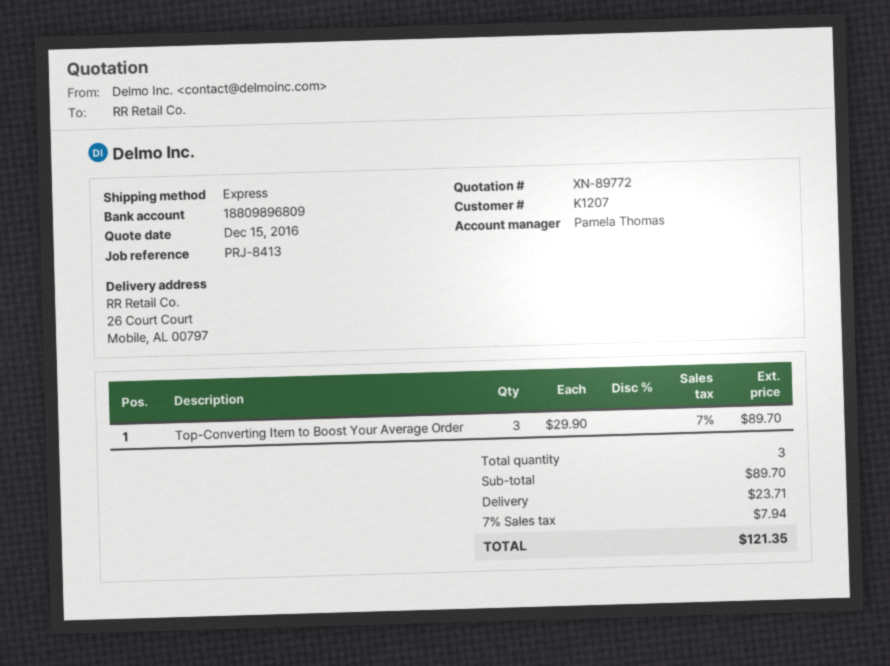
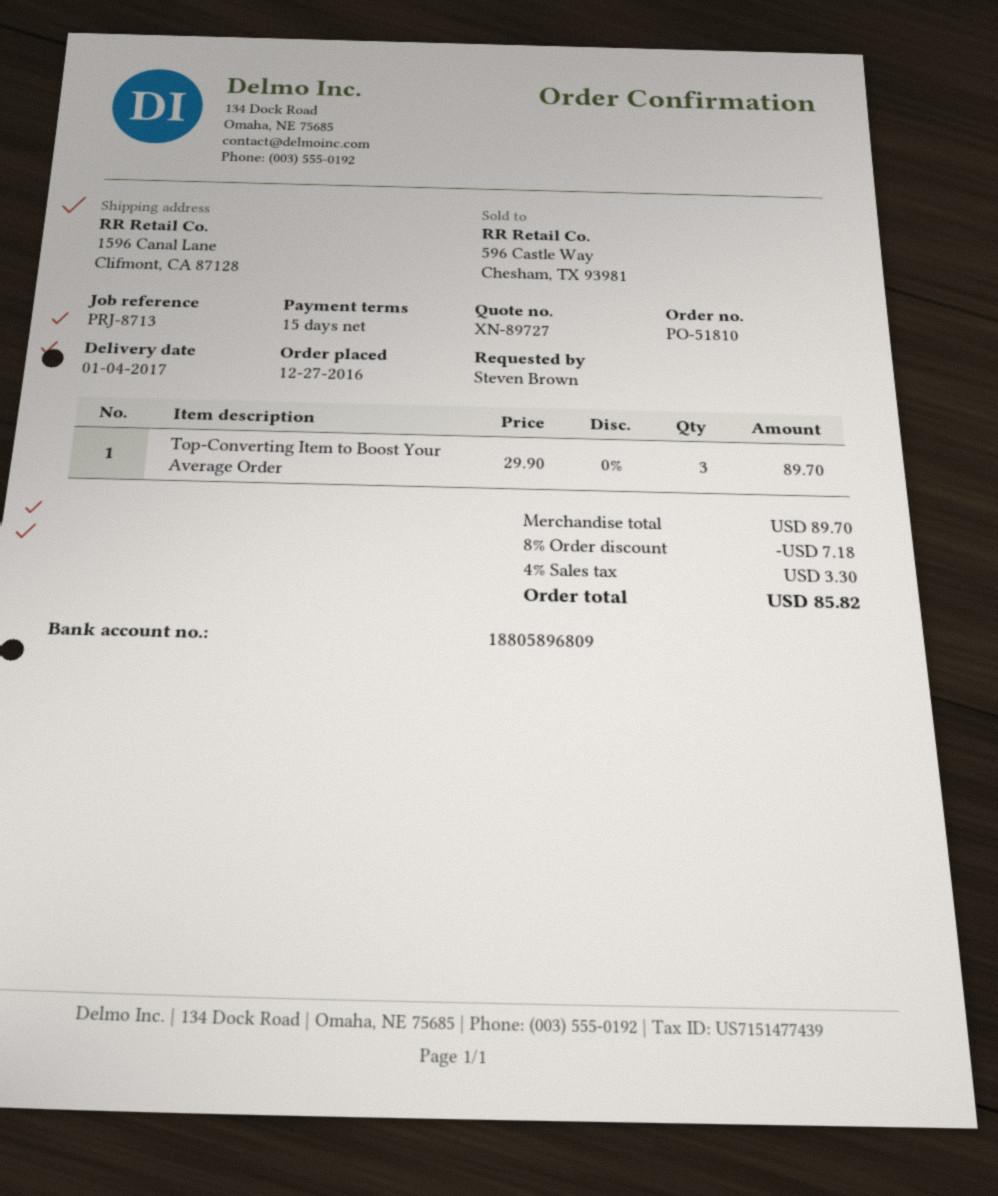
quote number: XN-89772 -> XN-89727
reference: PRJ-8413 -> PRJ-8713
bank account: 18809896809 -> 18805896809
ship to: 26 Court Court, Mobile, AL 00797 -> 1596 Canal Lane, Clifmont, CA 87128
discount: none -> 8% = 7.18
shipping: 23.71 -> none
tax: 7% = 7.94 -> 4% = 3.30
total: 121.35 -> 85.82

